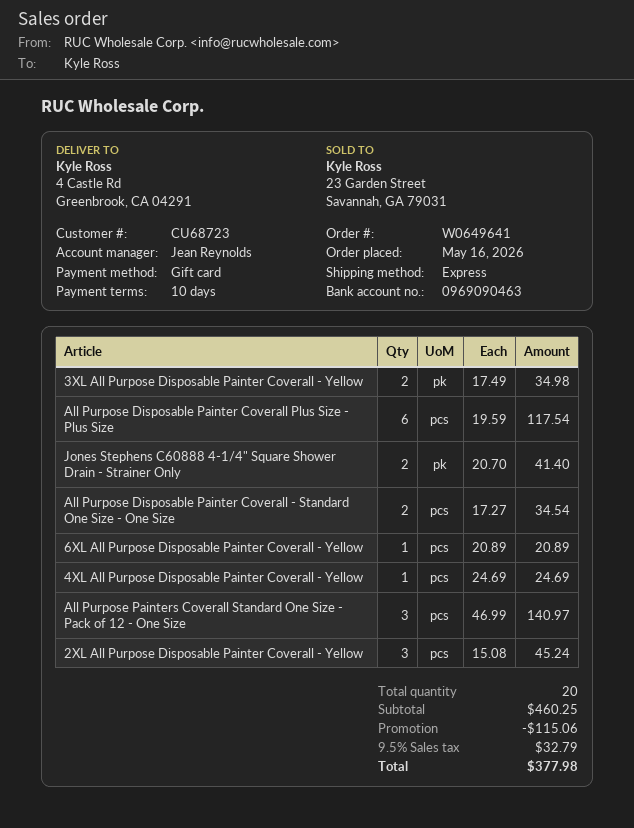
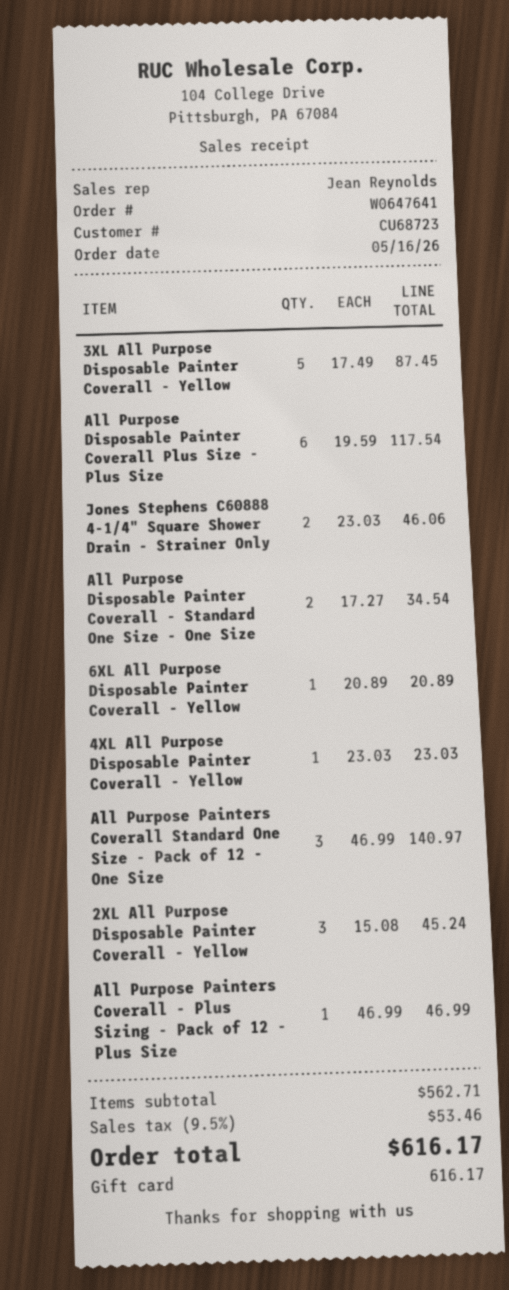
order number: W0649641 -> W0647641
3XL All Purpose Disposable Painter Coverall - Yellow: 2 x 17.49 = 34.98 -> 5 x 17.49 = 87.45
Jones Stephens C60888 4-1/4" Square Shower Drain - Strainer Only: 2 x 20.70 = 41.40 -> 2 x 23.03 = 46.06
4XL All Purpose Disposable Painter Coverall - Yellow: 1 x 24.69 = 24.69 -> 1 x 23.03 = 23.03
All Purpose Painters Coverall - Plus Sizing - Pack of 12 - Plus Size: none -> 1 x 46.99 = 46.99
subtotal: 460.25 -> 562.71
discount: 115.06 -> none
tax: 9.5% = 32.79 -> 9.5% = 53.46
total: 377.98 -> 616.17

